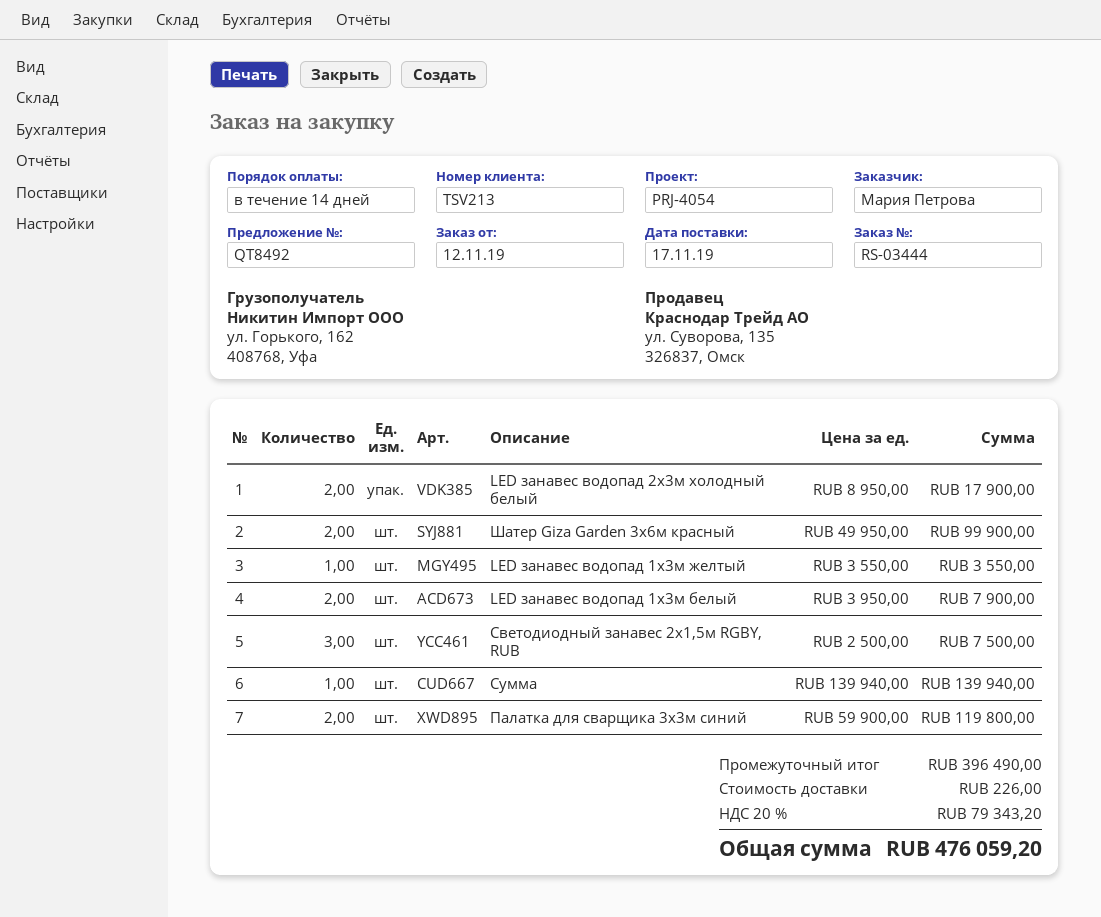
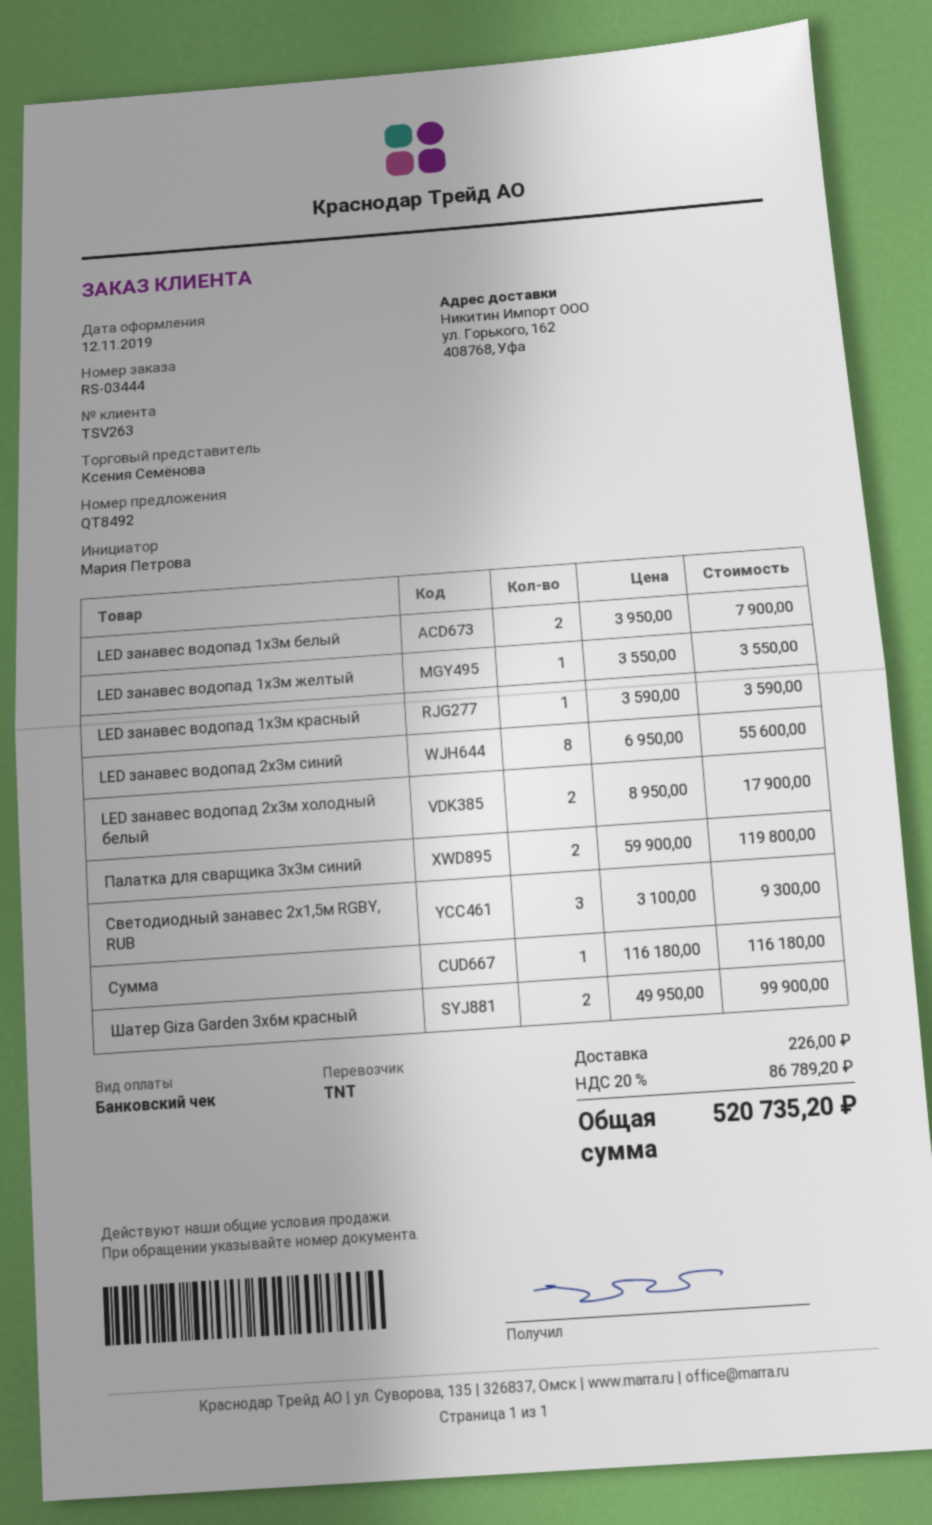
customer number: TSV213 -> TSV263
Светодиодный занавес 2х1,5м RGBY, RUB: 3 x 2500.00 = 7500.00 -> 3 x 3100.00 = 9300.00
Сумма: 1 x 139940.00 = 139940.00 -> 1 x 116180.00 = 116180.00
LED занавес водопад 1x3м красный: none -> 1 x 3590.00 = 3590.00
LED занавес водопад 2x3м синий: none -> 8 x 6950.00 = 55600.00
tax: 20% = 79343.20 -> 20% = 86789.20
total: 476059.20 -> 520735.20

